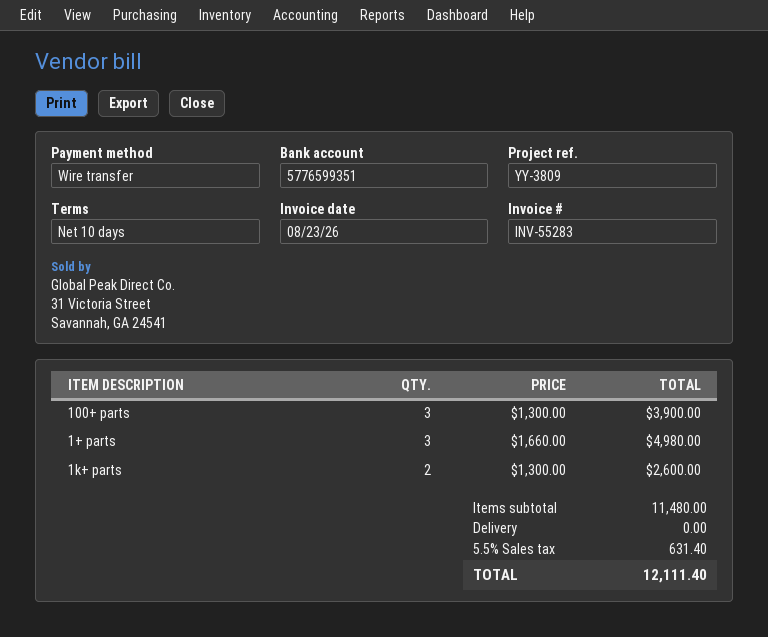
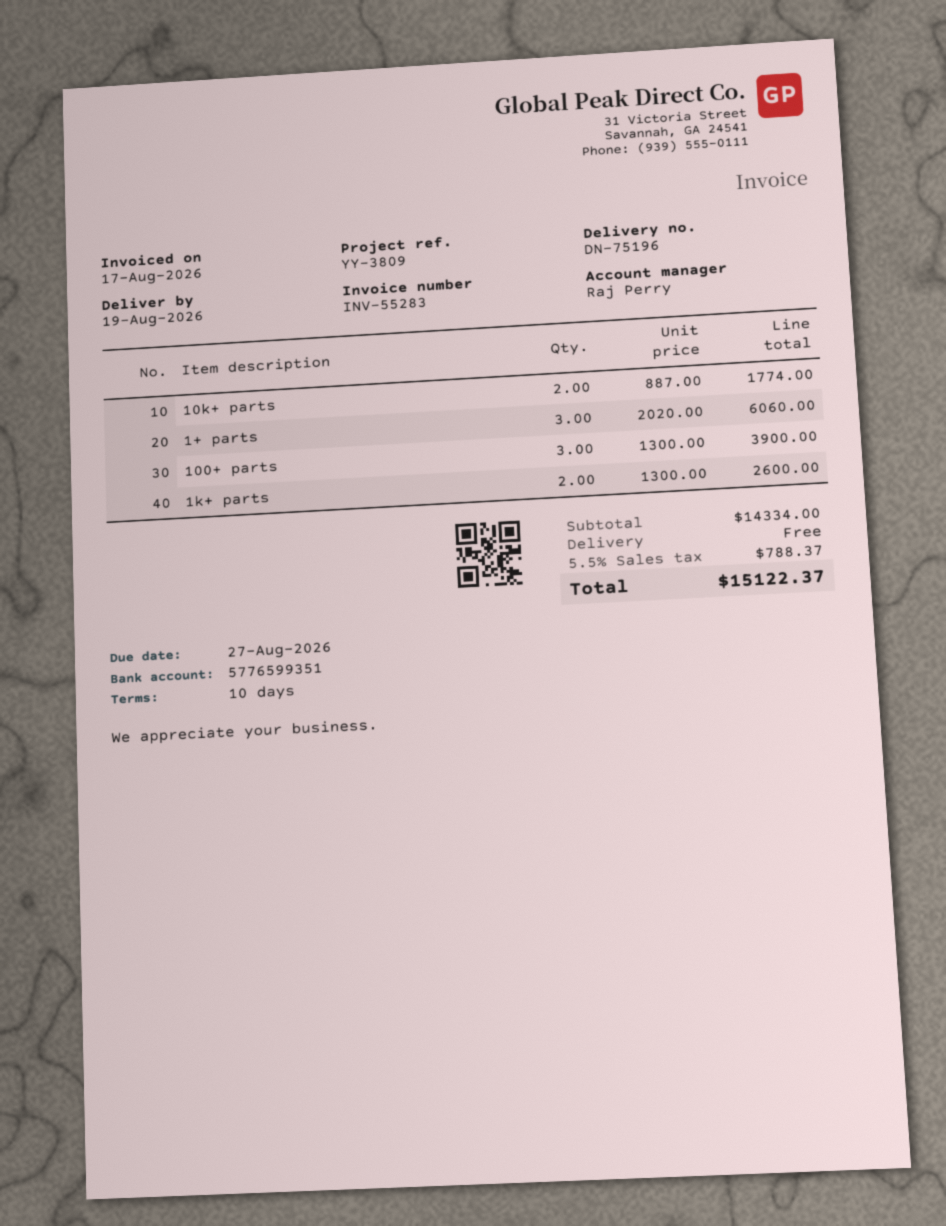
invoice date: 2026-08-23 -> 2026-08-17
1+ parts: 3 x 1660.00 = 4980.00 -> 3 x 2020.00 = 6060.00
10k+ parts: none -> 2 x 887.00 = 1774.00
subtotal: 11480.00 -> 14334.00
tax: 5.5% = 631.40 -> 5.5% = 788.37
total: 12111.40 -> 15122.37

